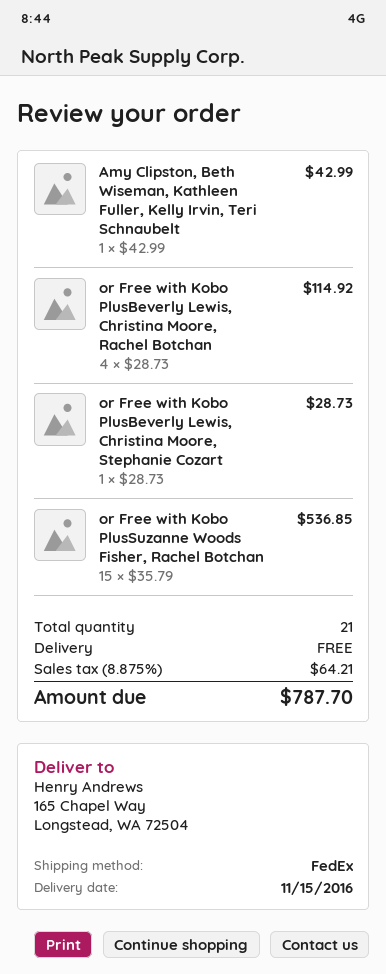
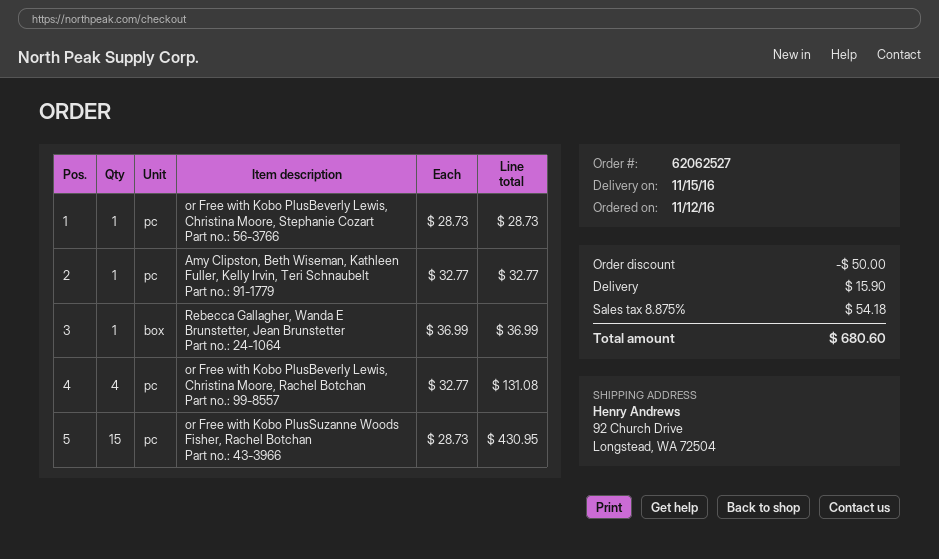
ship to: 165 Chapel Way, Longstead, WA 72504 -> 92 Church Drive, Longstead, WA 72504
Amy Clipston, Beth Wiseman, Kathleen Fuller, Kelly Irvin, Teri Schnaubelt: 1 x 42.99 = 42.99 -> 1 x 32.77 = 32.77
or Free with Kobo PlusBeverly Lewis, Christina Moore, Rachel Botchan: 4 x 28.73 = 114.92 -> 4 x 32.77 = 131.08
or Free with Kobo PlusSuzanne Woods Fisher, Rachel Botchan: 15 x 35.79 = 536.85 -> 15 x 28.73 = 430.95
Rebecca Gallagher, Wanda E Brunstetter, Jean Brunstetter: none -> 1 x 36.99 = 36.99
discount: none -> 50.00
shipping: 0.00 -> 15.90
tax: 8.875% = 64.21 -> 8.875% = 54.18
total: 787.70 -> 680.60

